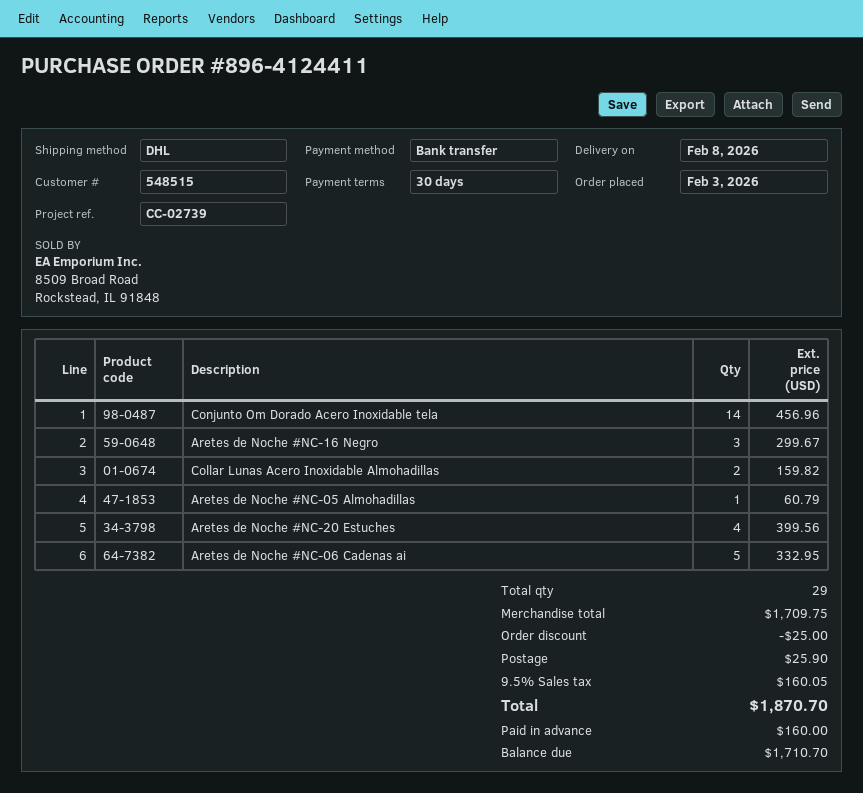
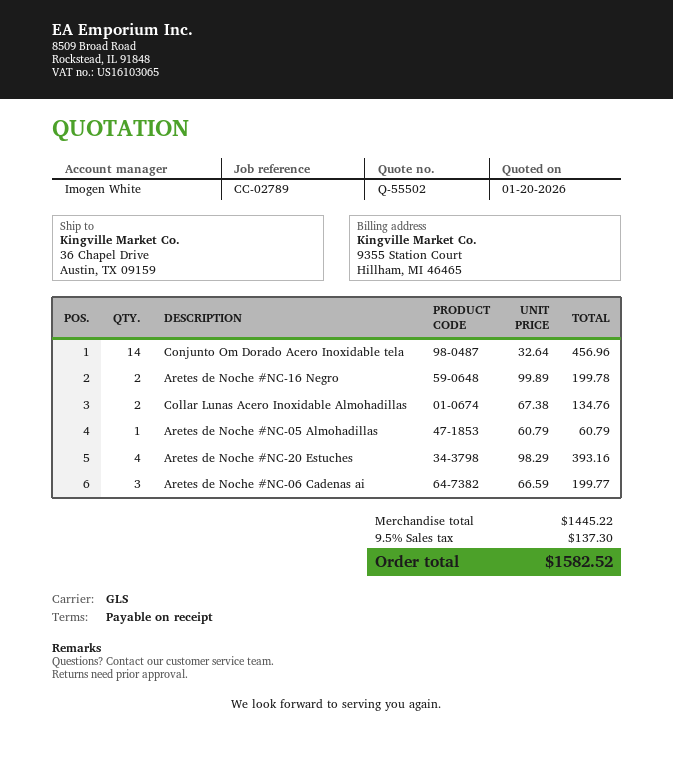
payment terms: 30 days -> on receipt
reference: CC-02739 -> CC-02789
shipping method: DHL -> GLS
Aretes de Noche #NC-16 Negro: 3 for 299.67 -> 2 for 199.78
Collar Lunas Acero Inoxidable Almohadillas: 2 for 159.82 -> 2 for 134.76
Aretes de Noche #NC-20 Estuches: 4 for 399.56 -> 4 for 393.16
Aretes de Noche #NC-06 Cadenas ai: 5 for 332.95 -> 3 for 199.77
subtotal: 1709.75 -> 1445.22
discount: 25.00 -> none
shipping: 25.90 -> none
tax: 9.5% = 160.05 -> 9.5% = 137.30
total: 1870.70 -> 1582.52

